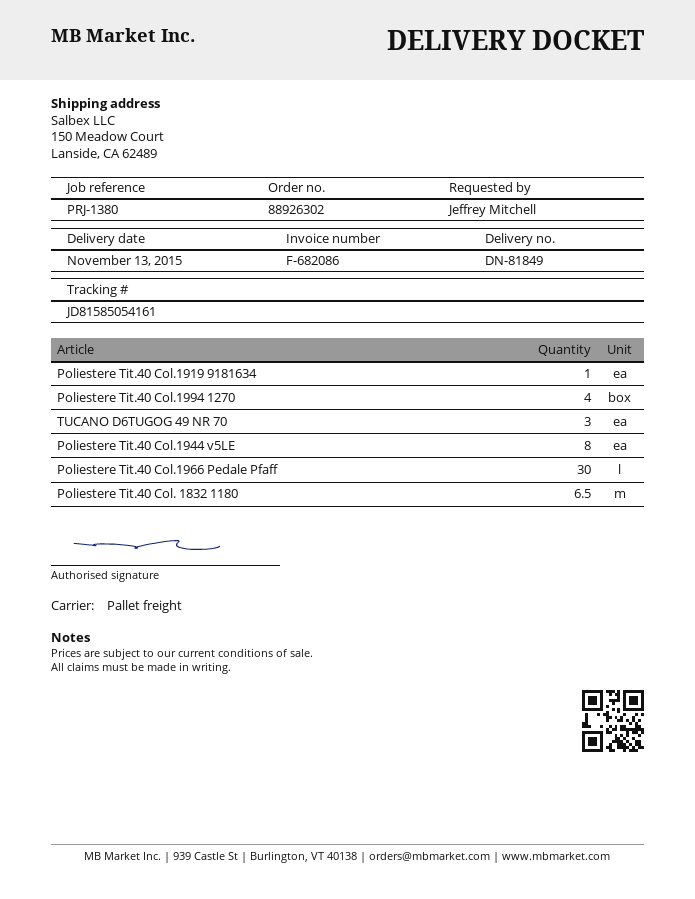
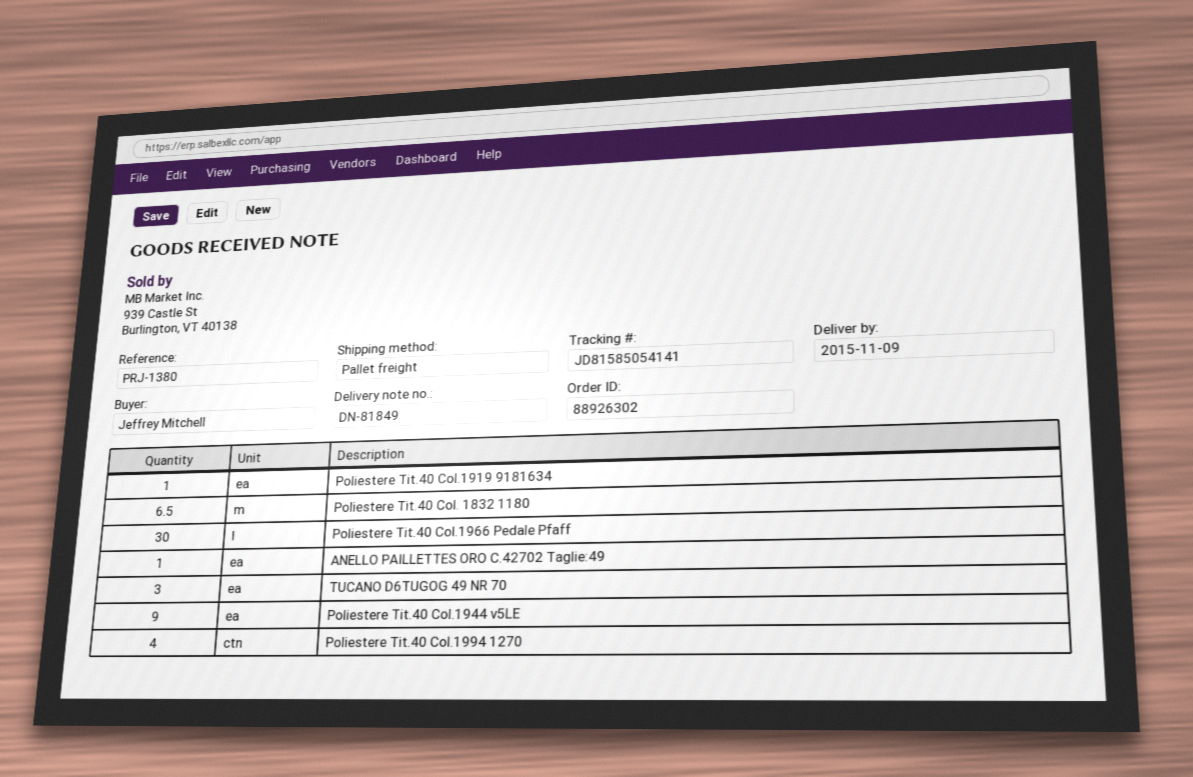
delivery date: 2015-11-13 -> 2015-11-09
tracking number: JD81585054161 -> JD81585054141
Poliestere Tit.40 Col.1944 v5LE: 8 -> 9
ANELLO PAILLETTES ORO C.42702 Taglie:49: none -> 1

